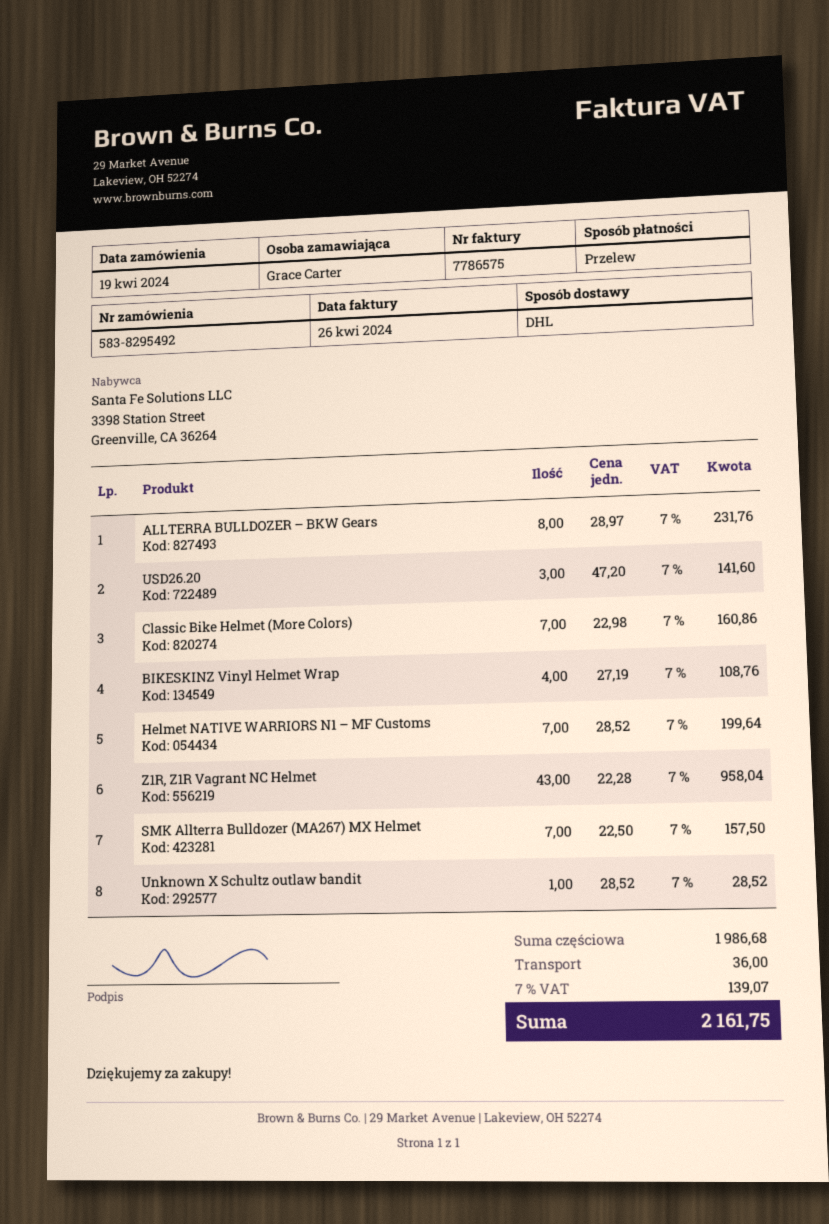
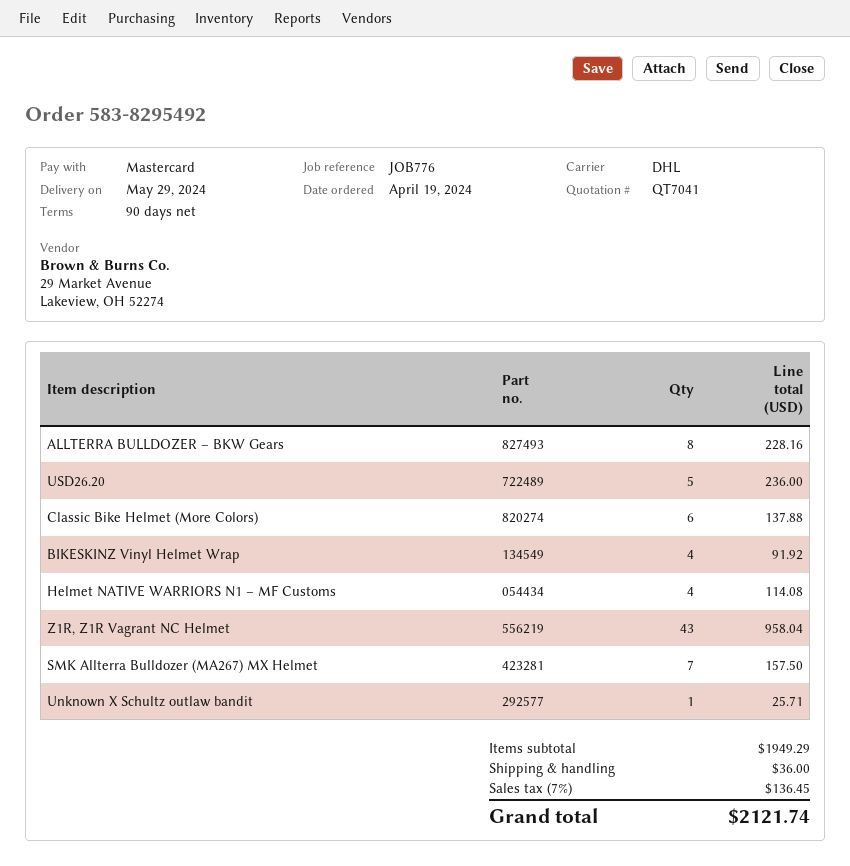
payment method: bank transfer -> Mastercard
ALLTERRA BULLDOZER – BKW Gears: 8 for 231.76 -> 8 for 228.16
USD26.20: 3 for 141.60 -> 5 for 236.00
Classic Bike Helmet (More Colors): 7 for 160.86 -> 6 for 137.88
BIKESKINZ Vinyl Helmet Wrap: 4 for 108.76 -> 4 for 91.92
Helmet NATIVE WARRIORS N1 – MF Customs: 7 for 199.64 -> 4 for 114.08
Unknown X Schultz outlaw bandit: 1 for 28.52 -> 1 for 25.71
subtotal: 1986.68 -> 1949.29
tax: 7% = 139.07 -> 7% = 136.45
total: 2161.75 -> 2121.74

